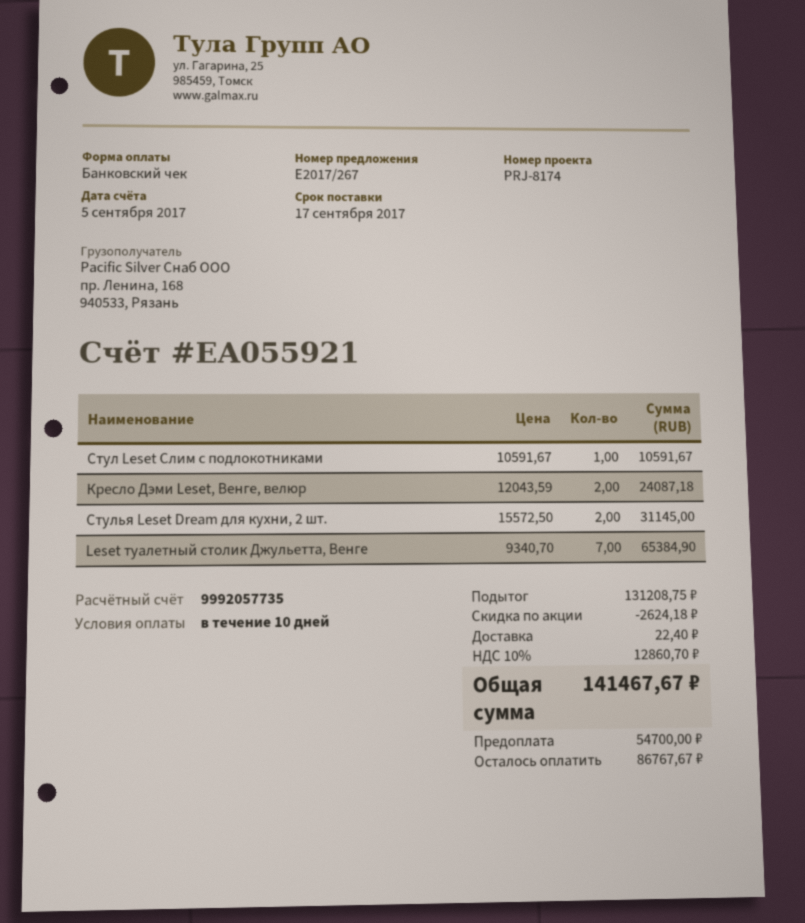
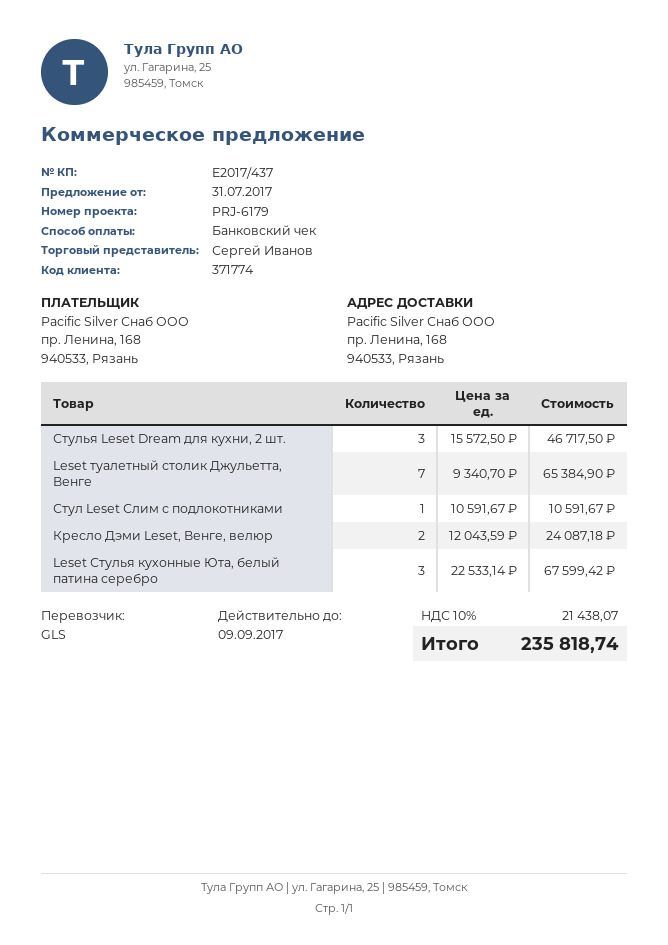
quote number: E2017/267 -> E2017/437
reference: PRJ-8174 -> PRJ-6179
Стулья Leset Dream для кухни, 2 шт.: 2 x 15572.50 = 31145.00 -> 3 x 15572.50 = 46717.50
Leset Стулья кухонные Юта, белый патина серебро: none -> 3 x 22533.14 = 67599.42
discount: 2624.18 -> none
shipping: 22.40 -> none
tax: 10% = 12860.70 -> 10% = 21438.07
total: 141467.67 -> 235818.74

